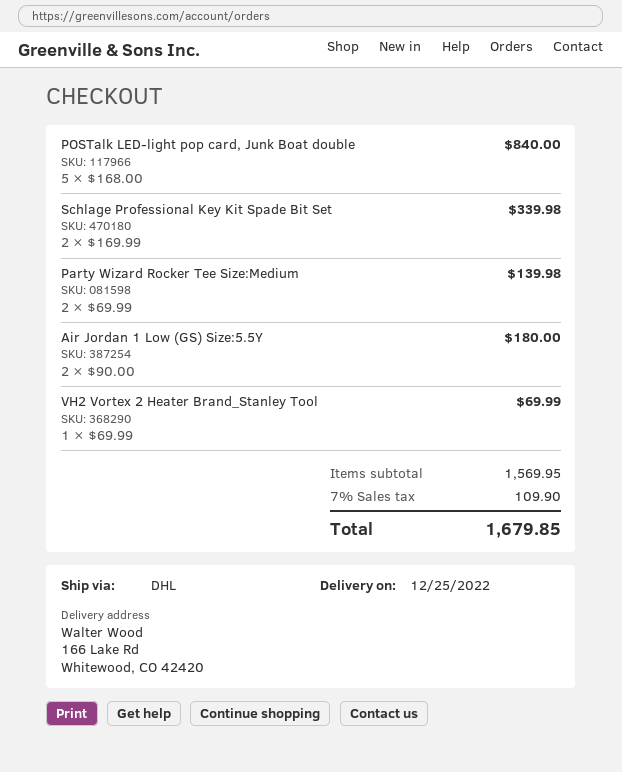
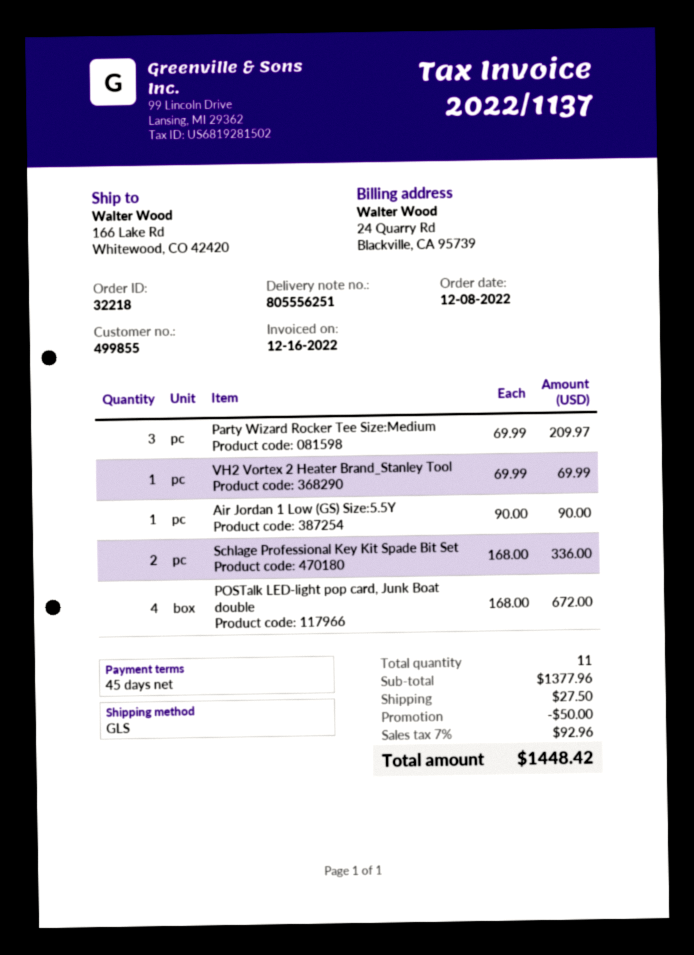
shipping method: DHL -> GLS
POSTalk LED-light pop card, Junk Boat double: 5 x 168.00 = 840.00 -> 4 x 168.00 = 672.00
Schlage Professional Key Kit Spade Bit Set: 2 x 169.99 = 339.98 -> 2 x 168.00 = 336.00
Party Wizard Rocker Tee Size:Medium: 2 x 69.99 = 139.98 -> 3 x 69.99 = 209.97
Air Jordan 1 Low (GS) Size:5.5Y: 2 x 90.00 = 180.00 -> 1 x 90.00 = 90.00
subtotal: 1569.95 -> 1377.96
discount: none -> 50.00
shipping: none -> 27.50
tax: 7% = 109.90 -> 7% = 92.96
total: 1679.85 -> 1448.42

